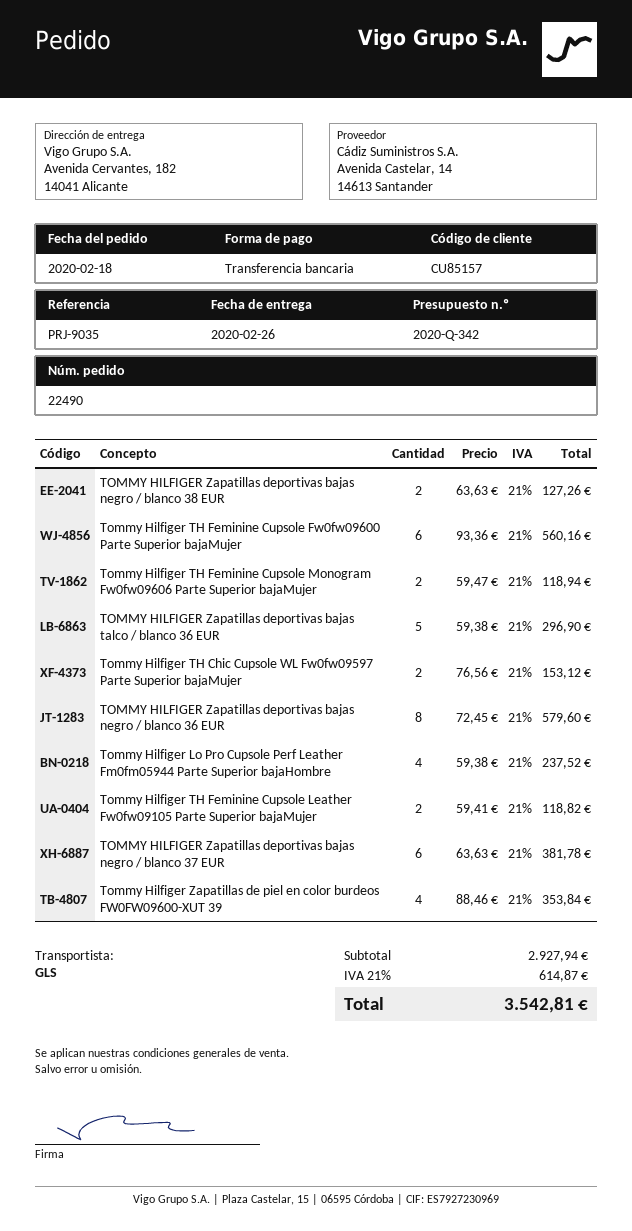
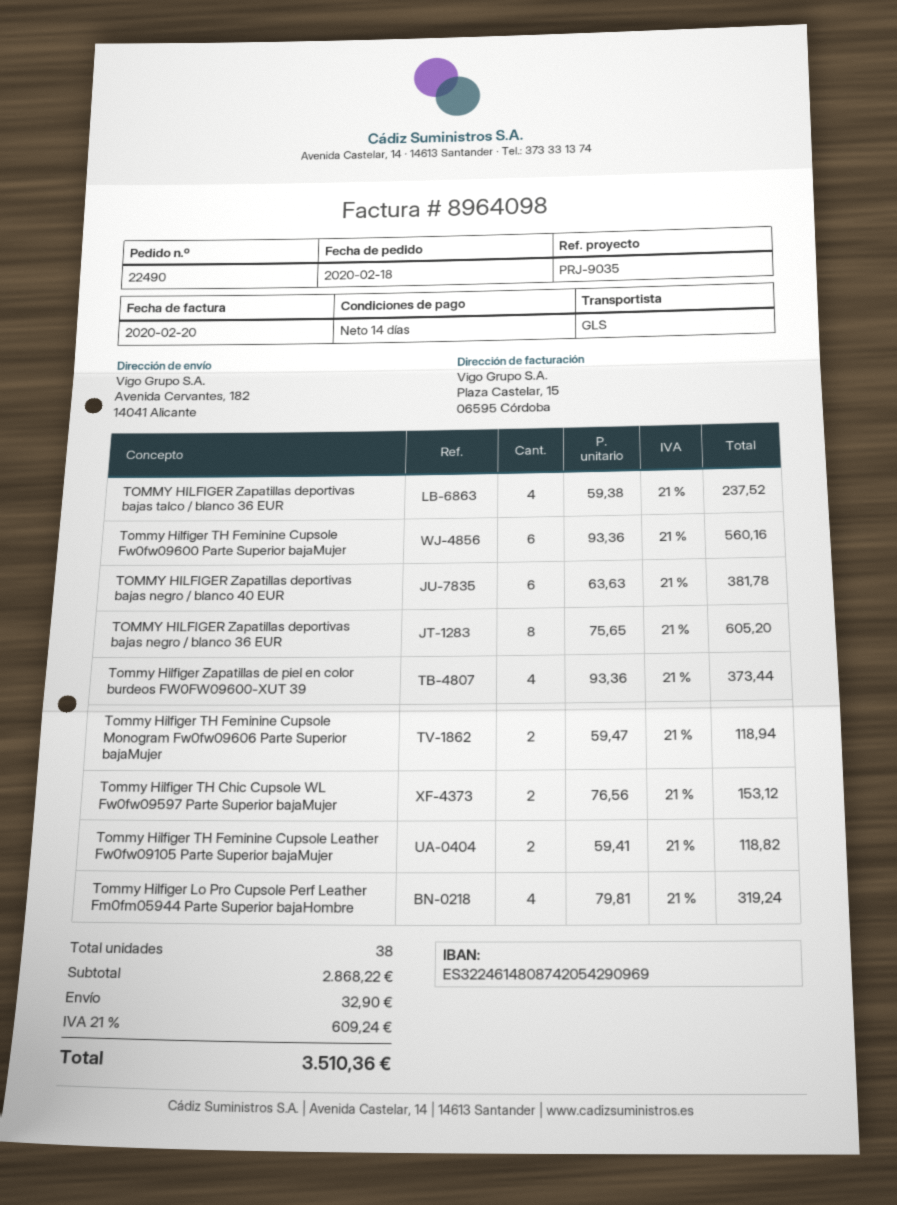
TOMMY HILFIGER Zapatillas deportivas bajas negro / blanco 38 EUR: 2 x 63.63 = 127.26 -> none
TOMMY HILFIGER Zapatillas deportivas bajas talco / blanco 36 EUR: 5 x 59.38 = 296.90 -> 4 x 59.38 = 237.52
TOMMY HILFIGER Zapatillas deportivas bajas negro / blanco 36 EUR: 8 x 72.45 = 579.60 -> 8 x 75.65 = 605.20
Tommy Hilfiger Lo Pro Cupsole Perf Leather Fm0fm05944 Parte Superior bajaHombre: 4 x 59.38 = 237.52 -> 4 x 79.81 = 319.24
TOMMY HILFIGER Zapatillas deportivas bajas negro / blanco 37 EUR: 6 x 63.63 = 381.78 -> none
Tommy Hilfiger Zapatillas de piel en color burdeos FW0FW09600-XUT 39: 4 x 88.46 = 353.84 -> 4 x 93.36 = 373.44
TOMMY HILFIGER Zapatillas deportivas bajas negro / blanco 40 EUR: none -> 6 x 63.63 = 381.78
subtotal: 2927.94 -> 2868.22
shipping: none -> 32.90
tax: 21% = 614.87 -> 21% = 609.24
total: 3542.81 -> 3510.36

